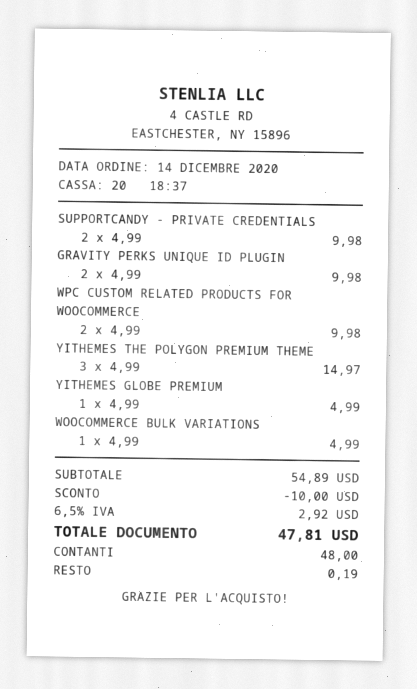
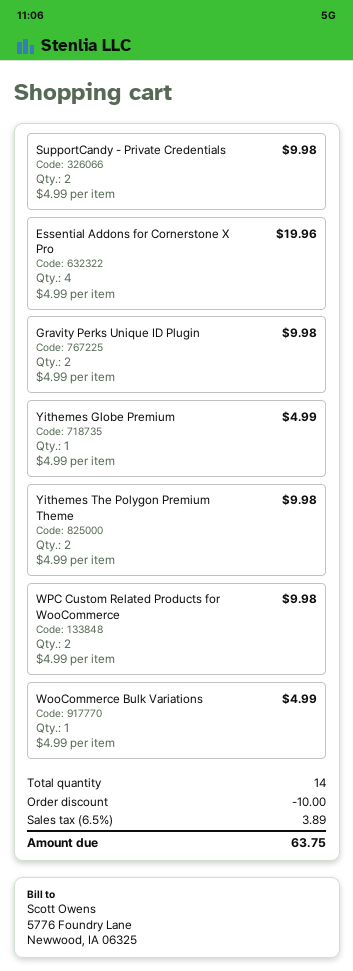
YITHEMES THE POLYGON PREMIUM THEME: 3 x 4.99 = 14.97 -> 2 x 4.99 = 9.98
Essential Addons for Cornerstone X Pro: none -> 4 x 4.99 = 19.96
tax: 6.5% = 2.92 -> 6.5% = 3.89
total: 47.81 -> 63.75

